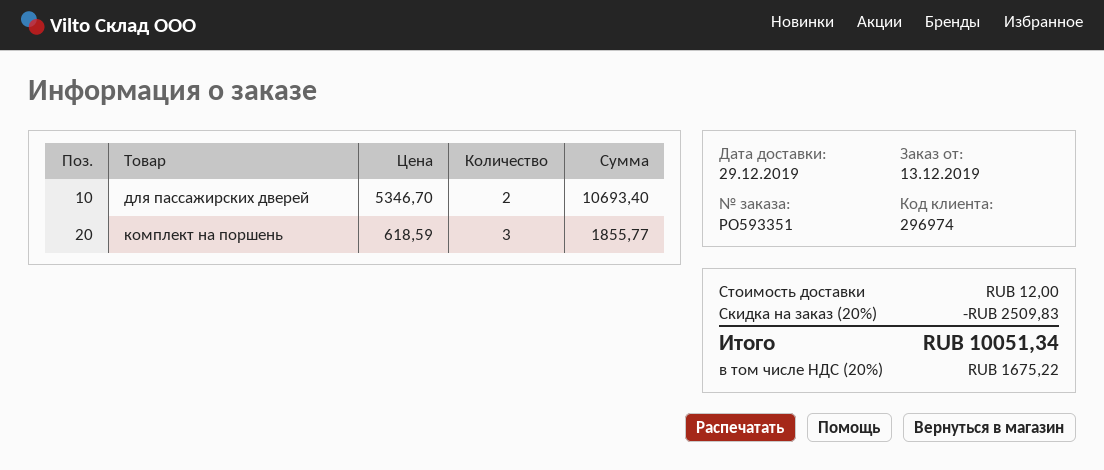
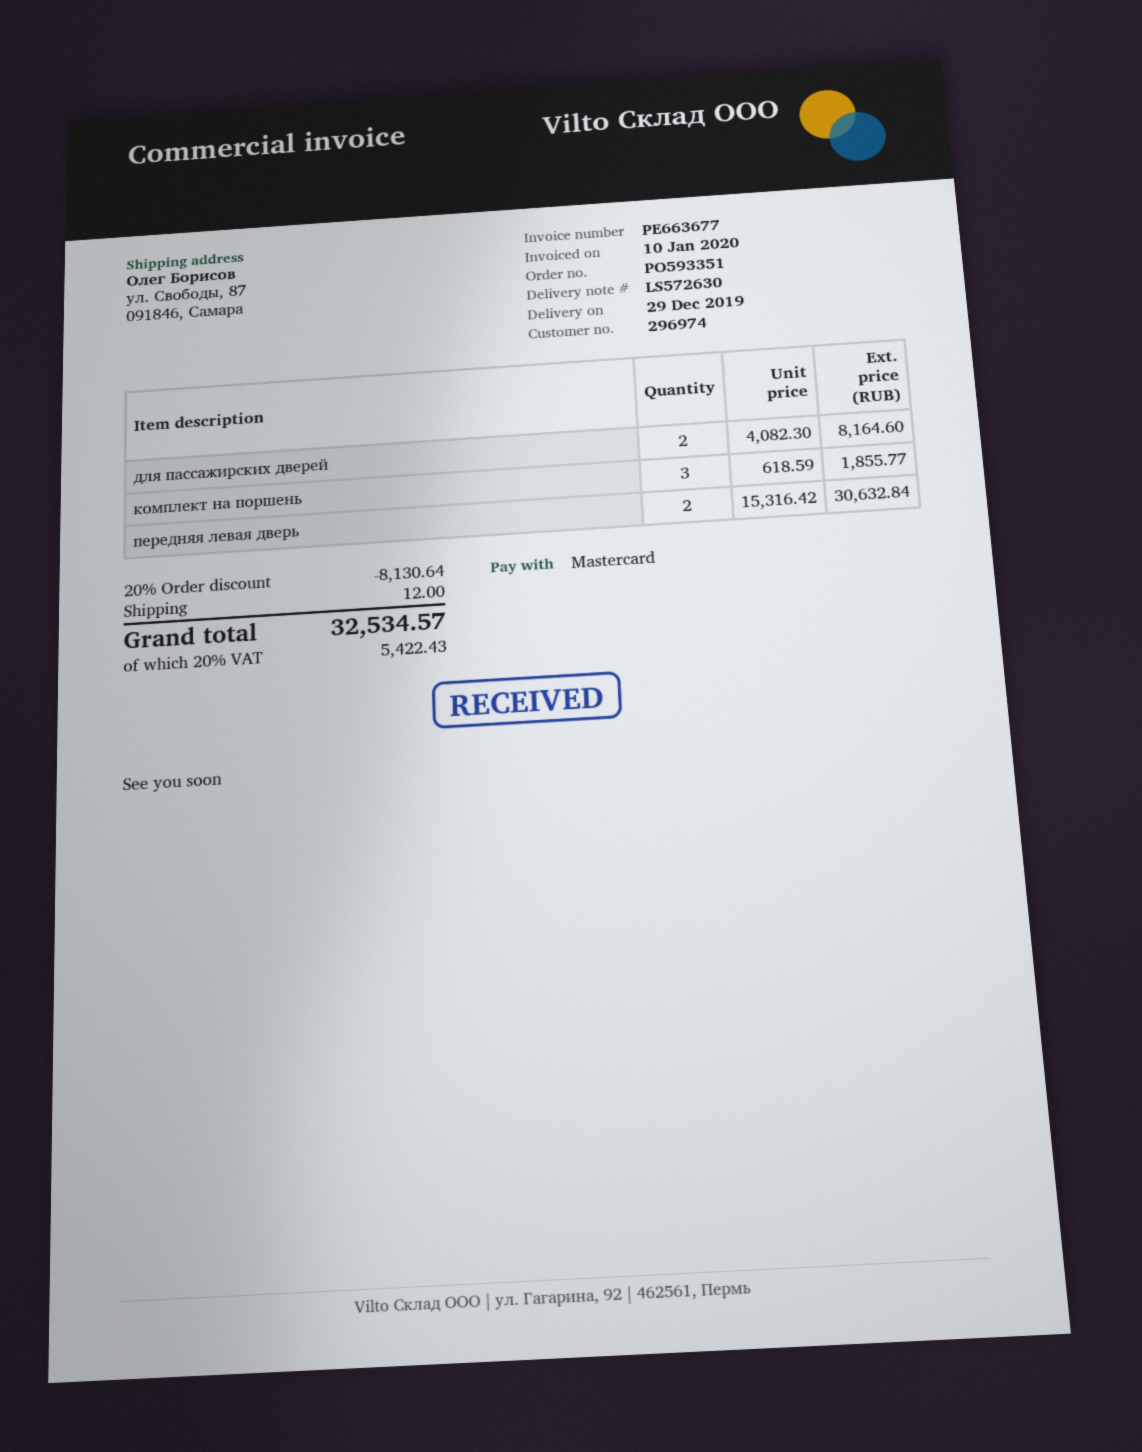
для пассажирских дверей: 2 x 5346.70 = 10693.40 -> 2 x 4082.30 = 8164.60
передняя левая дверь: none -> 2 x 15316.42 = 30632.84
discount: 20% = 2509.83 -> 20% = 8130.64
tax: 20% = 1675.22 -> 20% = 5422.43
total: 10051.34 -> 32534.57

